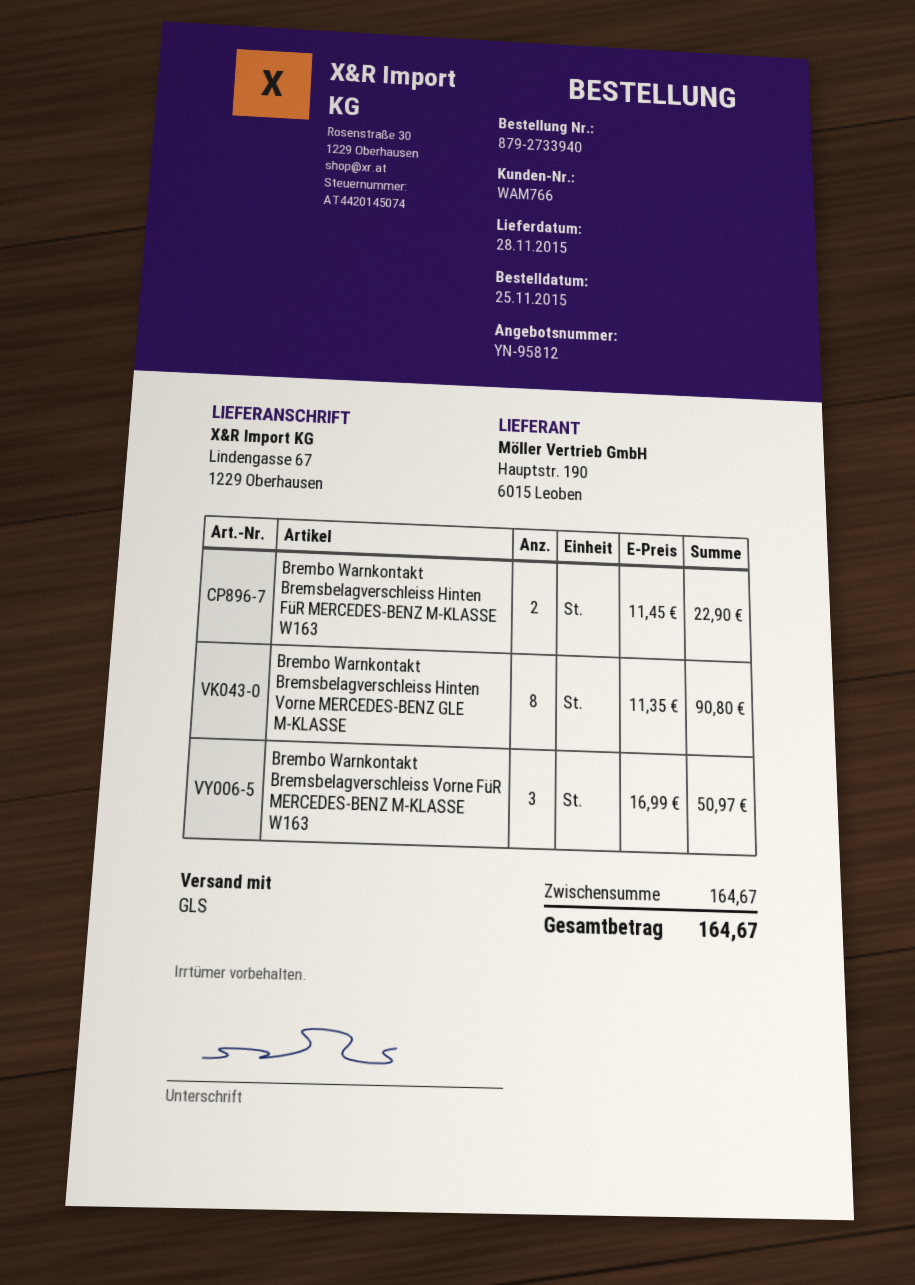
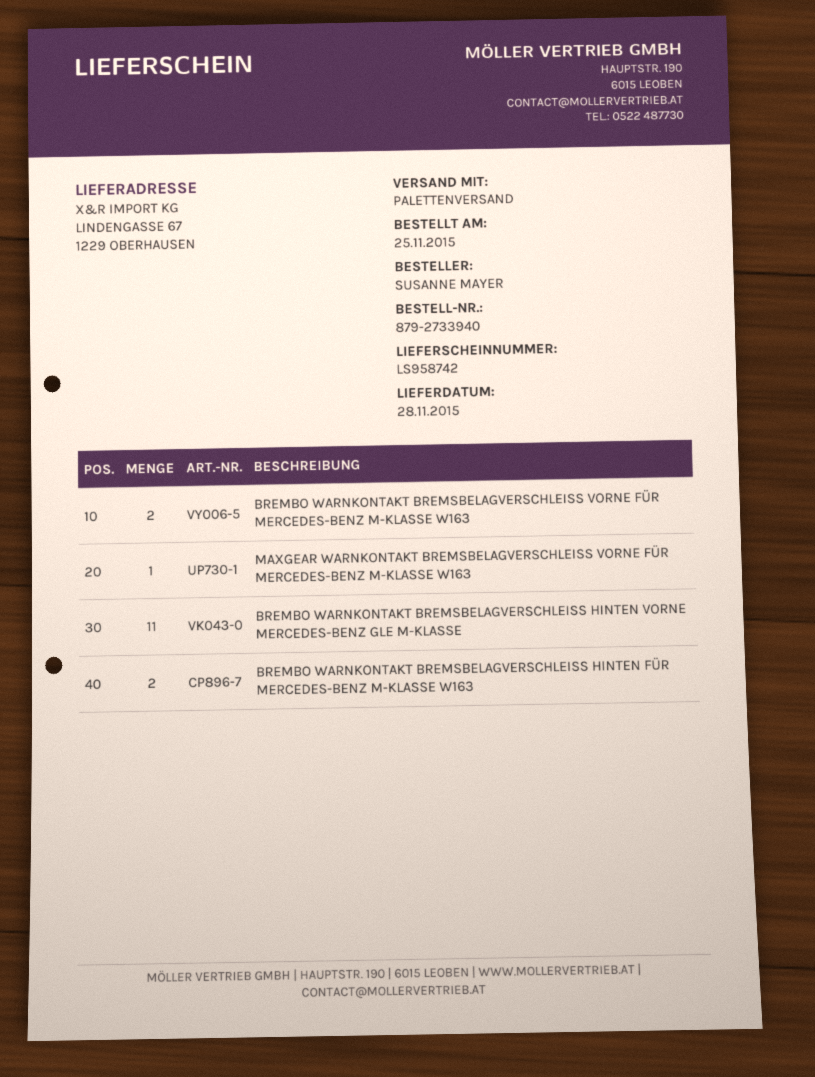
shipping method: GLS -> pallet freight
Brembo Warnkontakt Bremsbelagverschleiss Hinten Vorne MERCEDES-BENZ GLE M-KLASSE: 8 -> 11
Brembo Warnkontakt Bremsbelagverschleiss Vorne FüR MERCEDES-BENZ M-KLASSE W163: 3 -> 2
MAXGEAR WARNKONTAKT BREMSBELAGVERSCHLEISS VORNE FÜR MERCEDES-BENZ M-KLASSE W163: none -> 1

